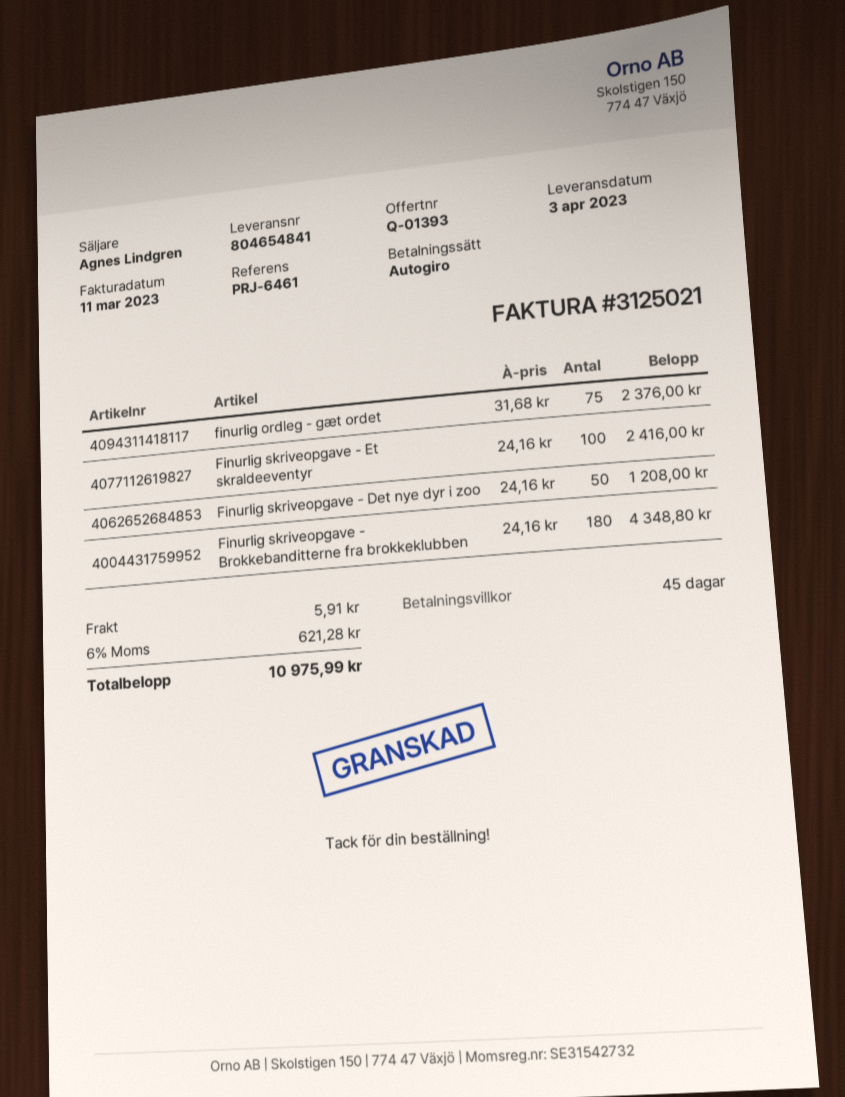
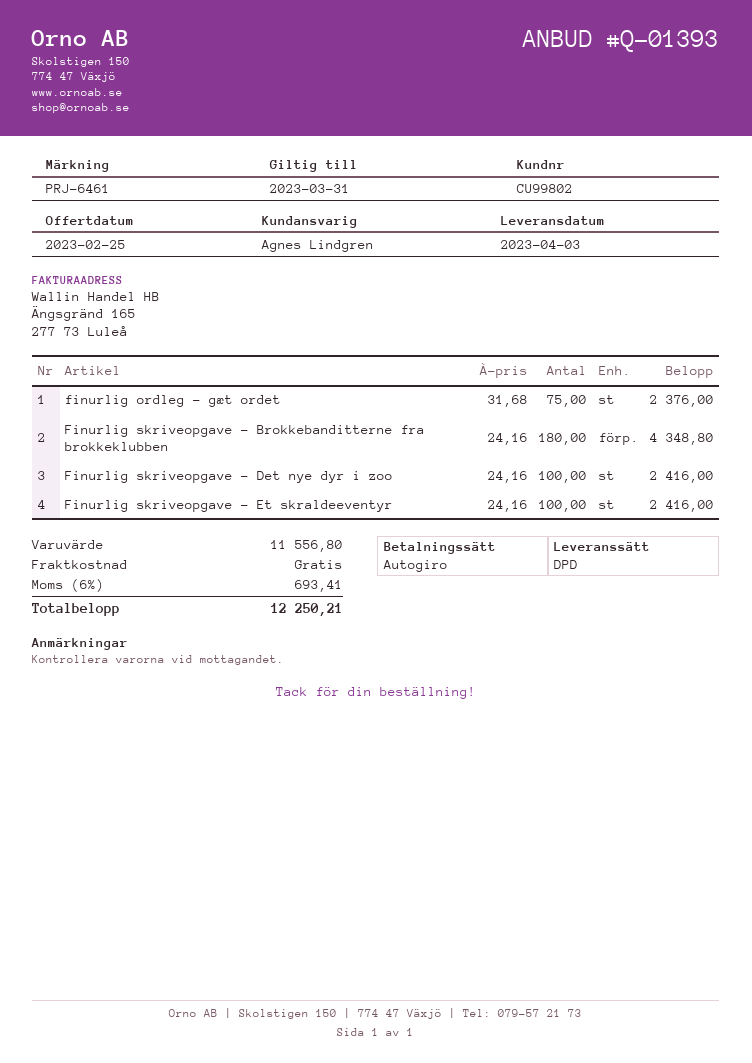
Finurlig skriveopgave - Det nye dyr i zoo: 50 x 24.16 = 1208.00 -> 100 x 24.16 = 2416.00
shipping: 5.91 -> 0.00
tax: 6% = 621.28 -> 6% = 693.41
total: 10975.99 -> 12250.21

